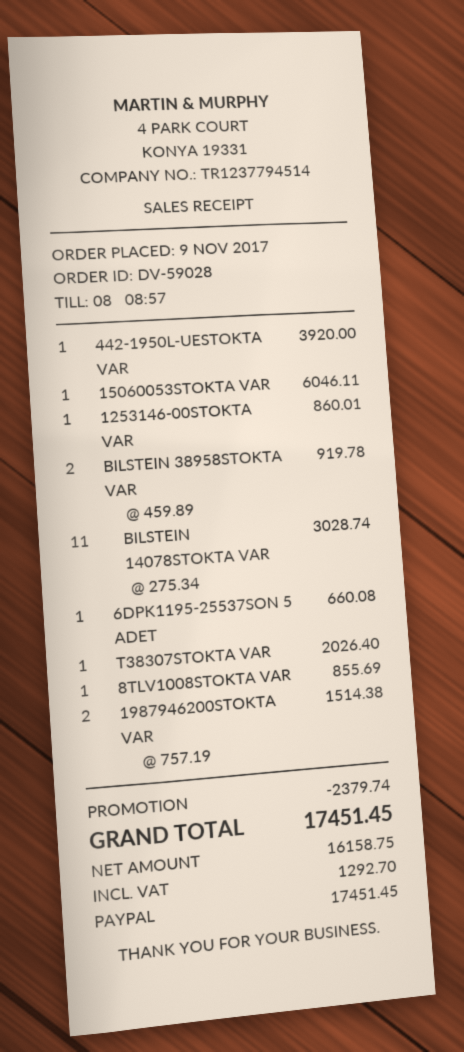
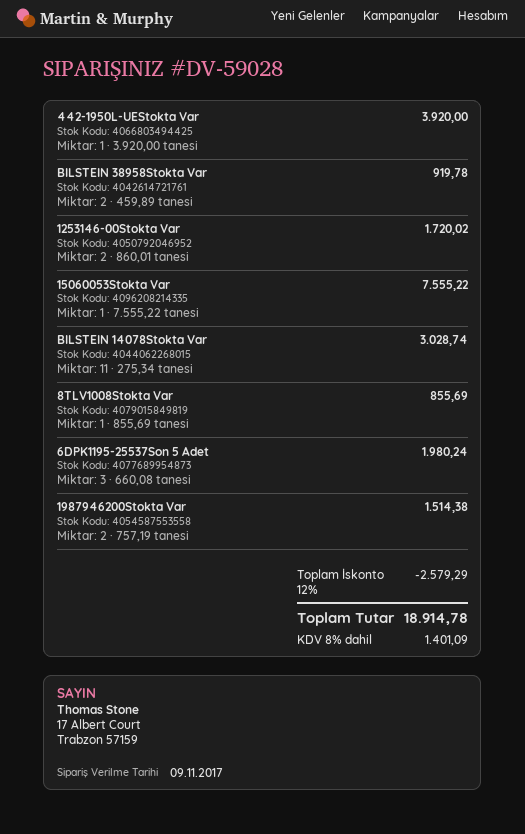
15060053STOKTA VAR: 1 x 6046.11 = 6046.11 -> 1 x 7555.22 = 7555.22
1253146-00STOKTA VAR: 1 x 860.01 = 860.01 -> 2 x 860.01 = 1720.02
6DPK1195-25537SON 5 ADET: 1 x 660.08 = 660.08 -> 3 x 660.08 = 1980.24
T38307STOKTA VAR: 1 x 2026.40 = 2026.40 -> none
discount: 2379.74 -> 2579.29
tax: 1292.70 -> 1401.09
total: 17451.45 -> 18914.78

